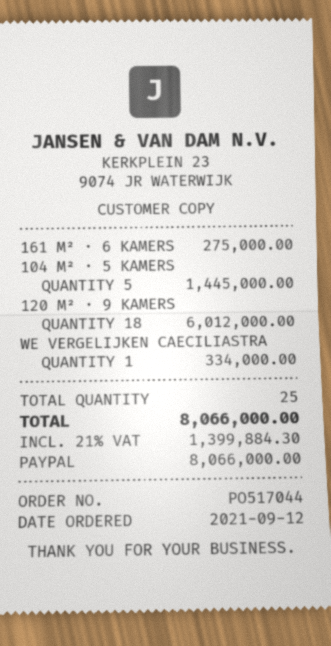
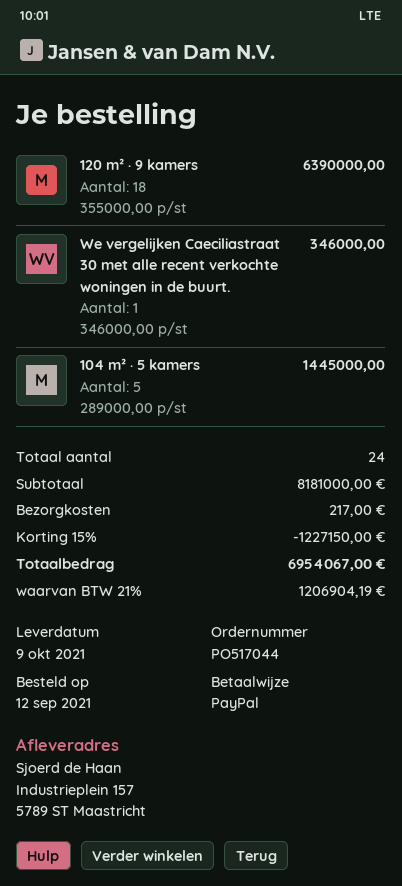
161 M² · 6 KAMERS: 1 for 275000.00 -> none
120 M² · 9 KAMERS: 18 for 6012000.00 -> 18 for 6390000.00
WE VERGELIJKEN CAECILIASTRA: 1 for 334000.00 -> 1 for 346000.00
total quantity: 25 -> 24
discount: none -> 15% = 1227150.00
shipping: none -> 217.00
tax: 21% = 1399884.30 -> 21% = 1206904.19
total: 8066000.00 -> 6954067.00

